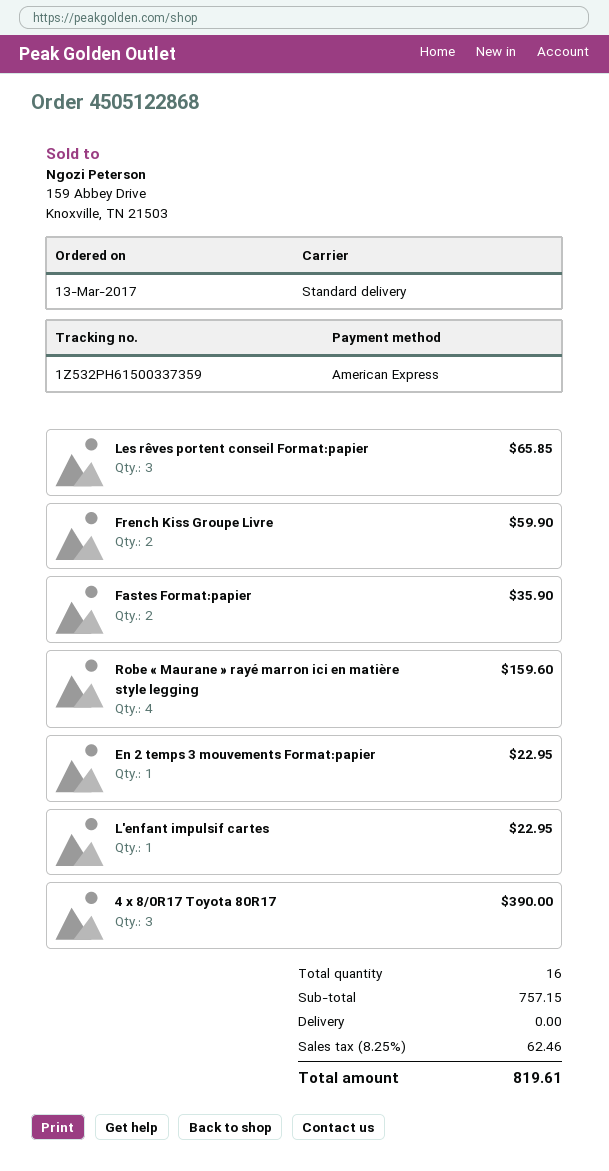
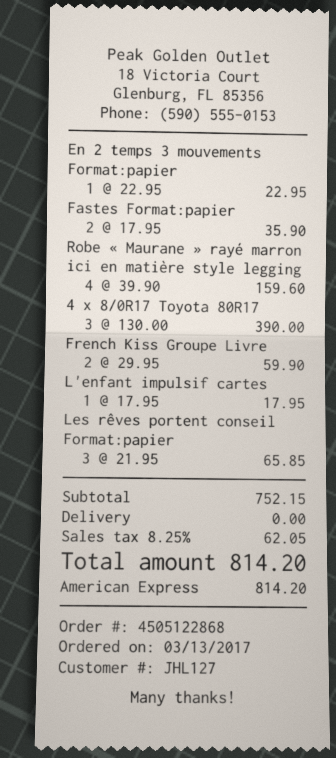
L'enfant impulsif cartes: 1 for 22.95 -> 1 for 17.95
subtotal: 757.15 -> 752.15
tax: 8.25% = 62.46 -> 8.25% = 62.05
total: 819.61 -> 814.20

